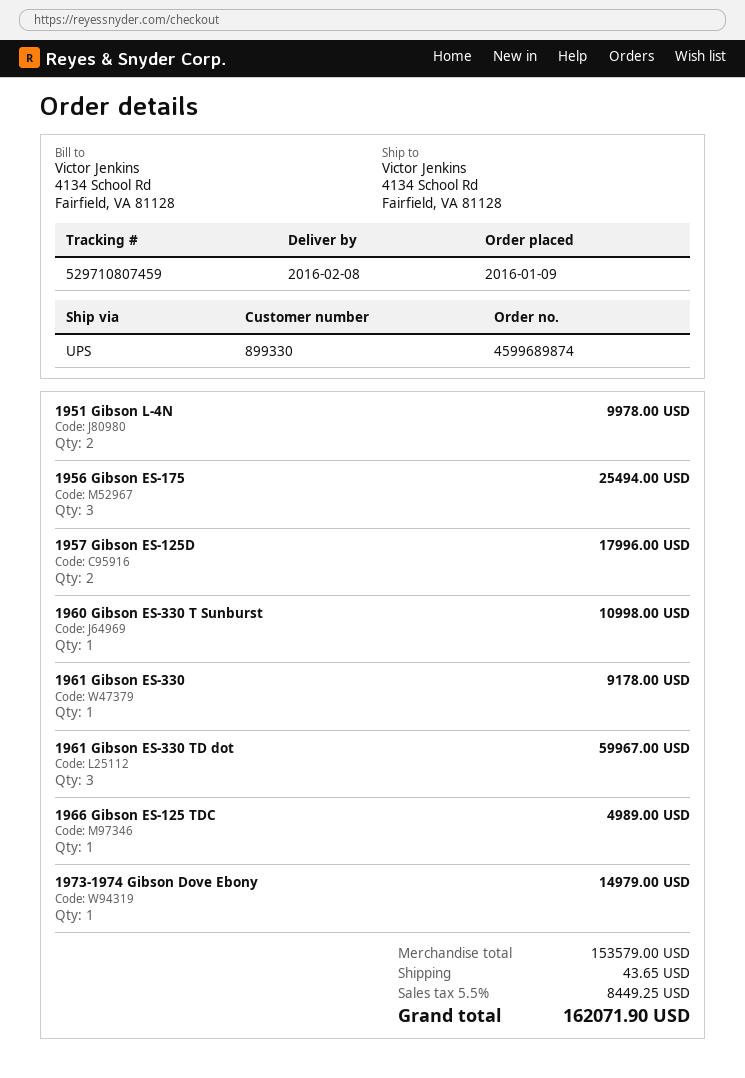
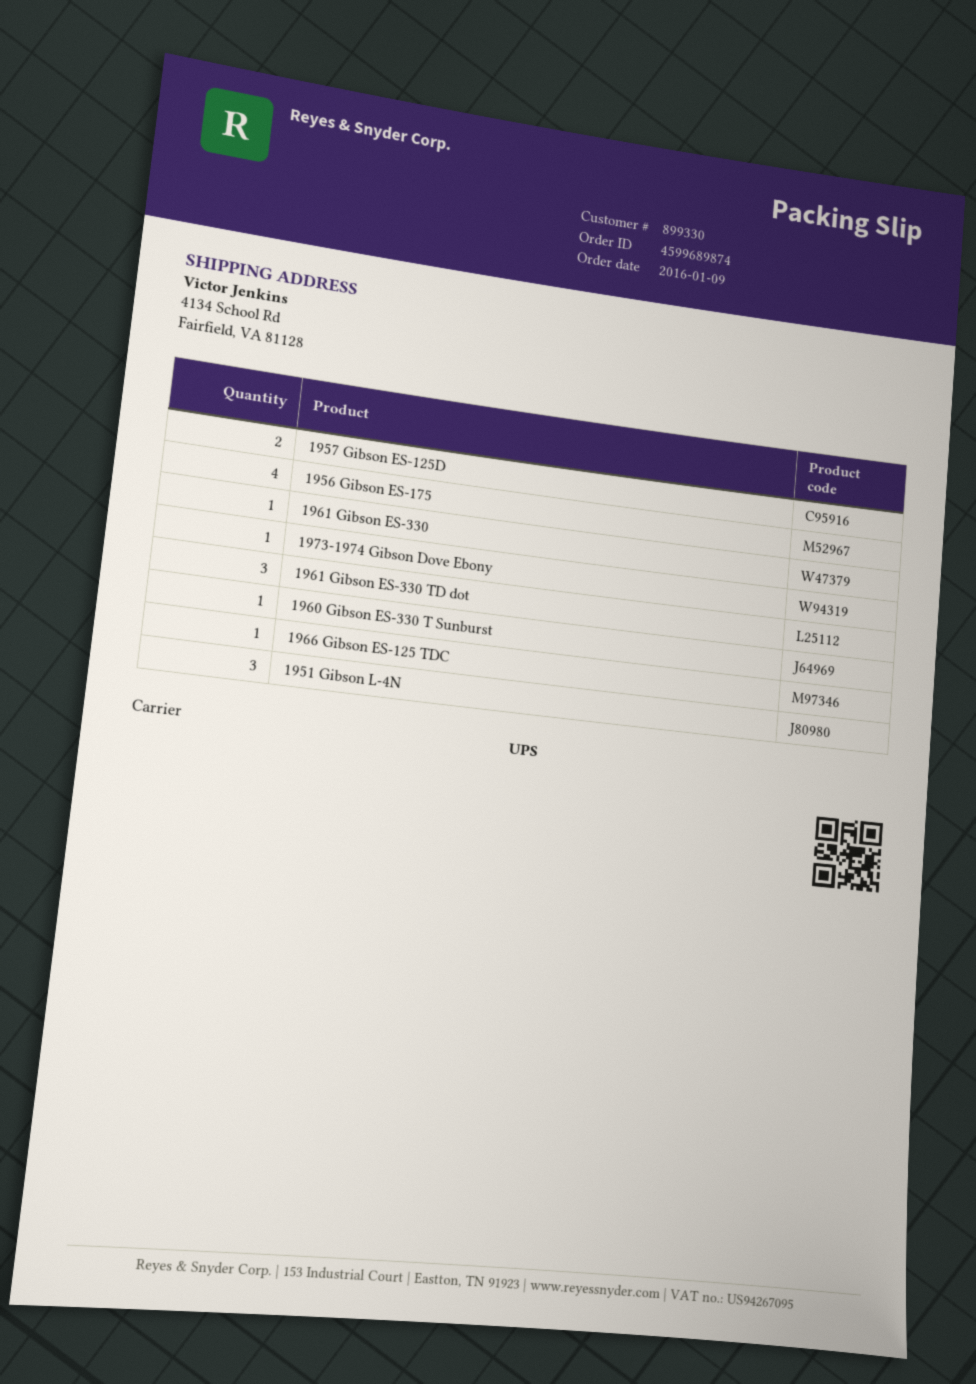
1951 Gibson L-4N: 2 -> 3
1956 Gibson ES-175: 3 -> 4

